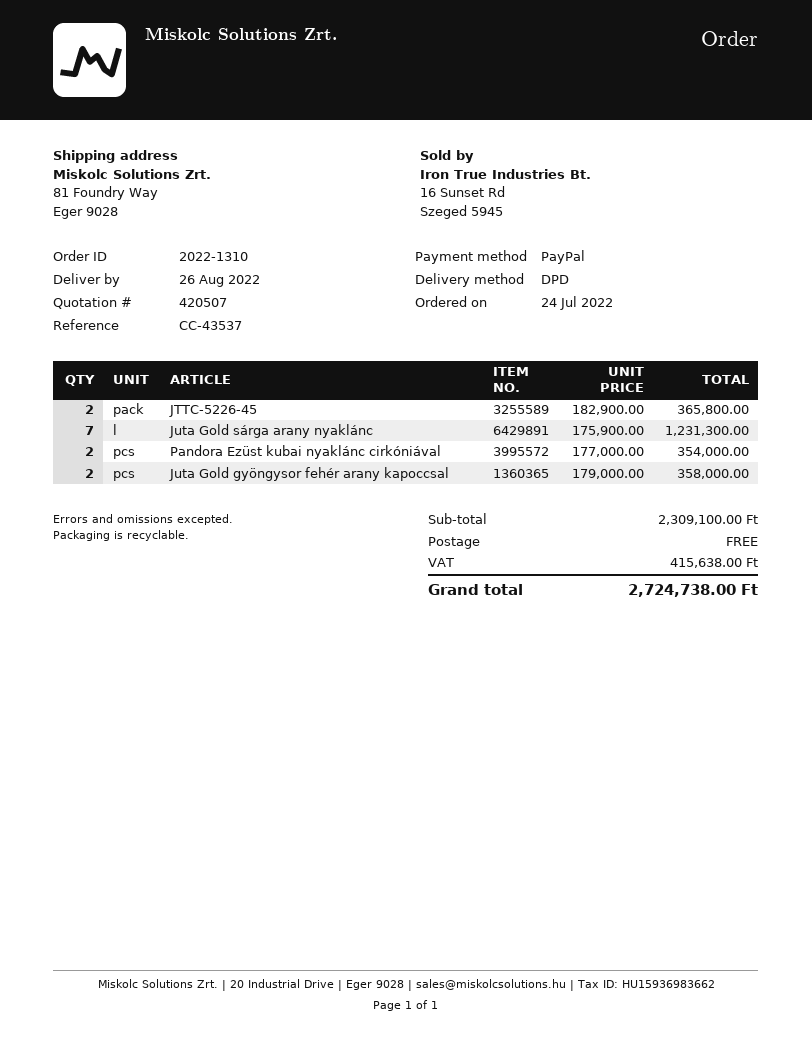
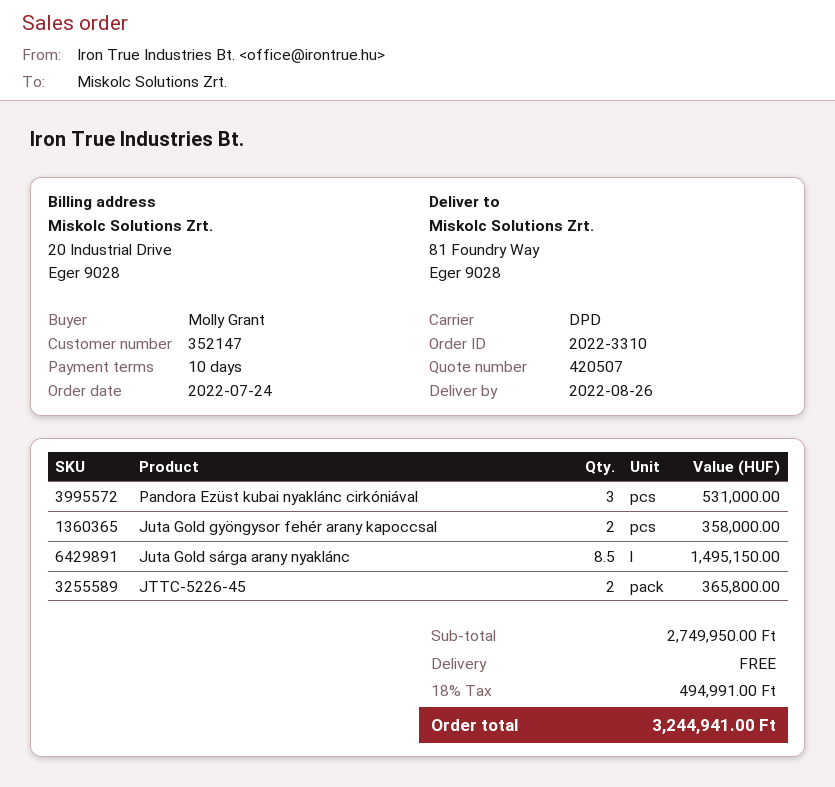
order number: 2022-1310 -> 2022-3310
Juta Gold sárga arany nyaklánc: 7 for 1231300.00 -> 8.5 for 1495150.00
Pandora Ezüst kubai nyaklánc cirkóniával: 2 for 354000.00 -> 3 for 531000.00
subtotal: 2309100.00 -> 2749950.00
tax: 415638.00 -> 494991.00
total: 2724738.00 -> 3244941.00

